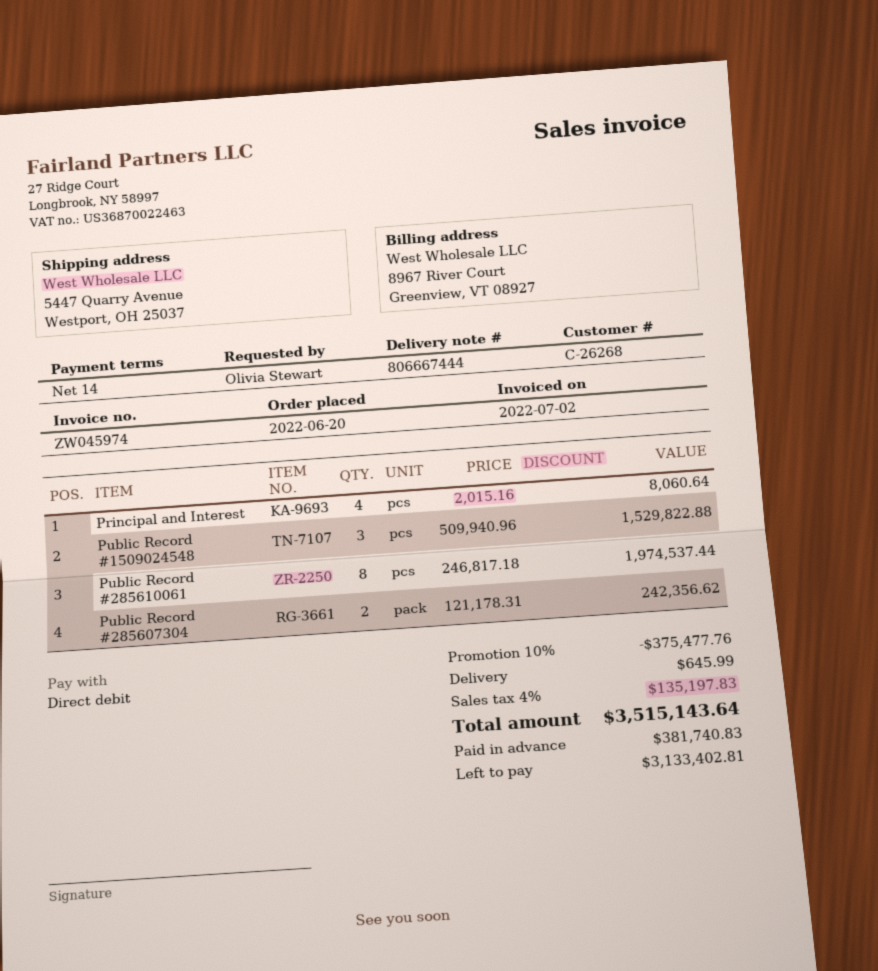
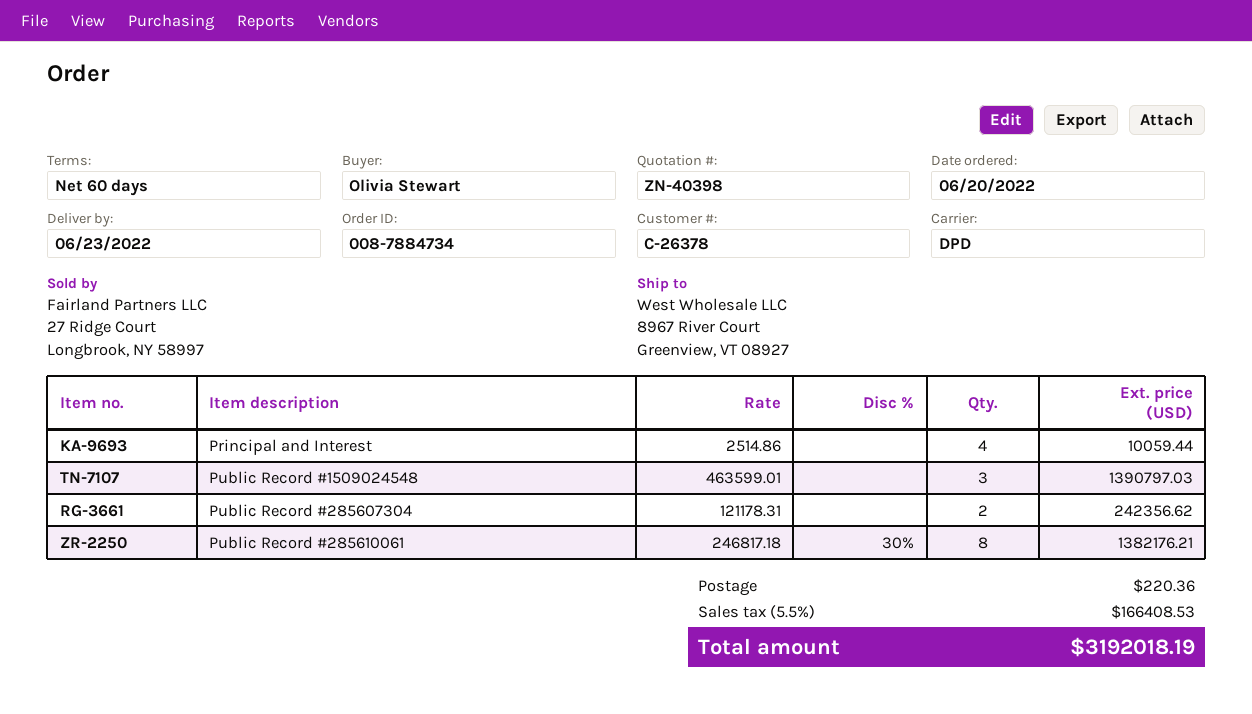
payment terms: 14 days -> 60 days
customer number: C-26268 -> C-26378
ship to: 5447 Quarry Avenue, Westport, OH 25037 -> 8967 River Court, Greenview, VT 08927
Principal and Interest: 4 x 2015.16 = 8060.64 -> 4 x 2514.86 = 10059.44
Public Record #1509024548: 3 x 509940.96 = 1529822.88 -> 3 x 463599.01 = 1390797.03
Public Record #285610061: 8 x 246817.18 = 1974537.44 -> 8 x 246817.18 - 30% = 1382176.21
discount: 10% = 375477.76 -> none
shipping: 645.99 -> 220.36
tax: 4% = 135197.83 -> 5.5% = 166408.53
total: 3515143.64 -> 3192018.19

